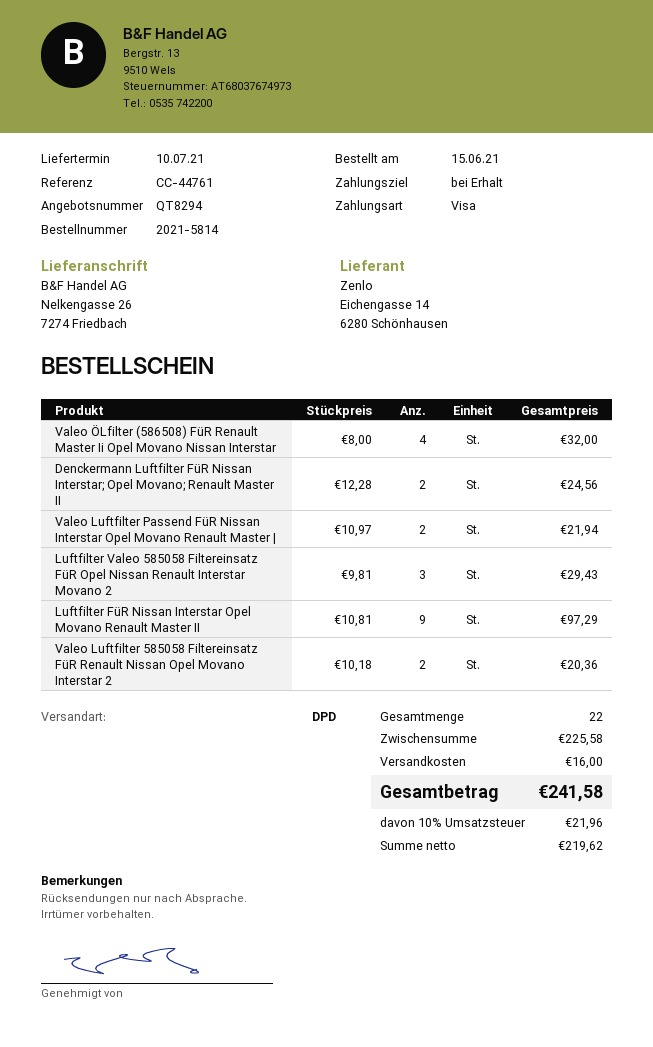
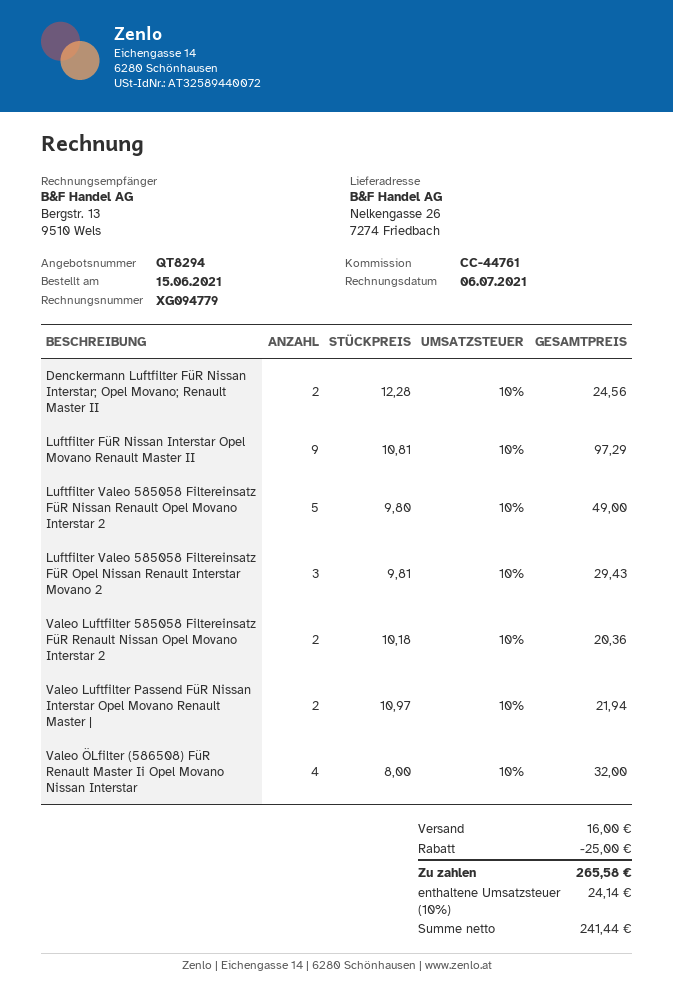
Luftfilter Valeo 585058 Filtereinsatz FüR Nissan Renault Opel Movano Interstar 2: none -> 5 x 9.80 = 49.00
discount: none -> 25.00
net: 219.62 -> 241.44
tax: 10% = 21.96 -> 10% = 24.14
total: 241.58 -> 265.58

